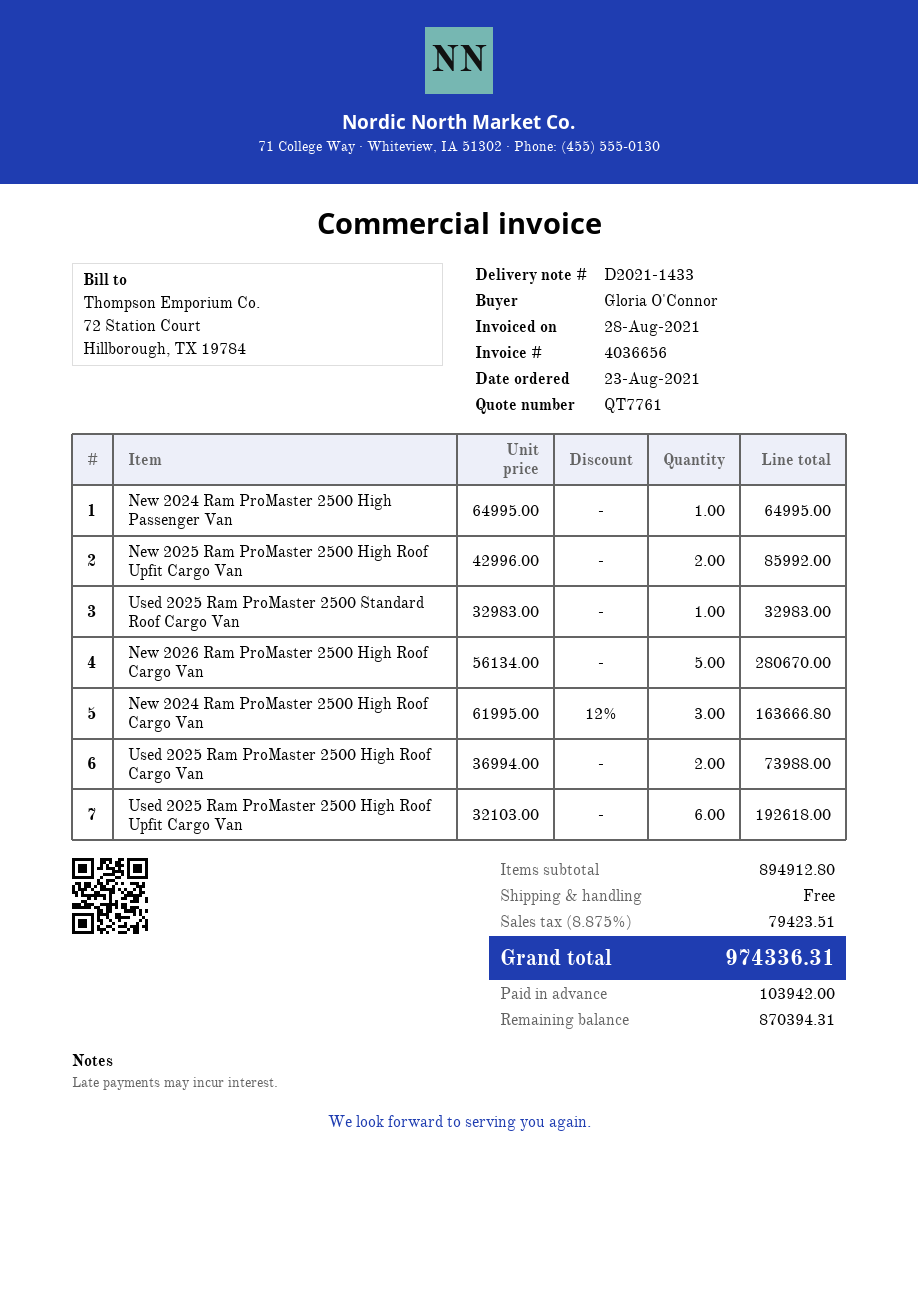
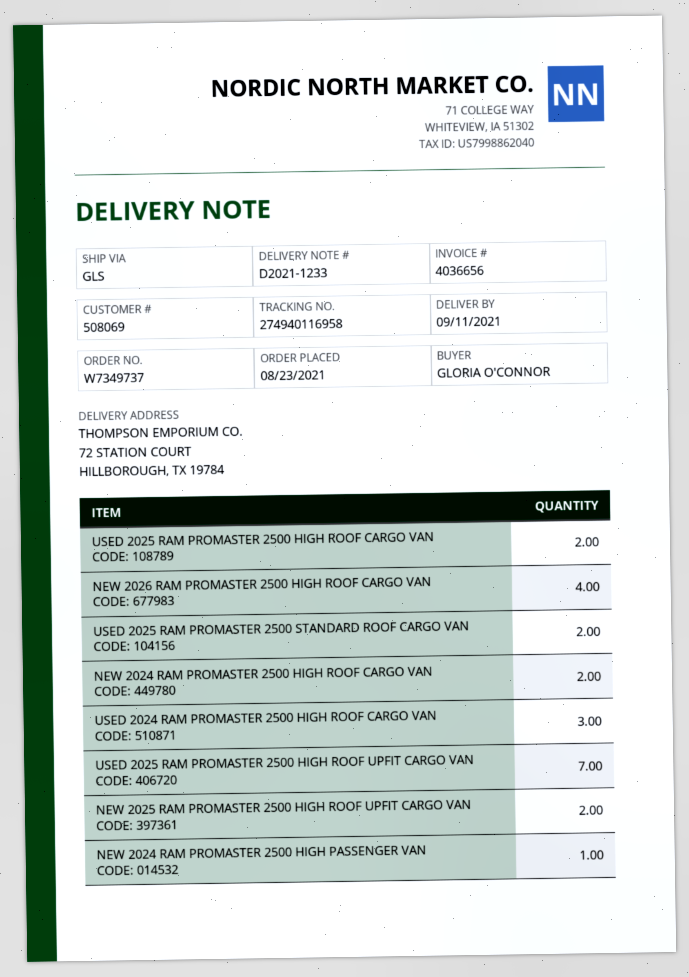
delivery note number: D2021-1433 -> D2021-1233
Used 2025 Ram ProMaster 2500 Standard Roof Cargo Van: 1 -> 2
New 2026 Ram ProMaster 2500 High Roof Cargo Van: 5 -> 4
New 2024 Ram ProMaster 2500 High Roof Cargo Van: 3 -> 2
Used 2025 Ram ProMaster 2500 High Roof Upfit Cargo Van: 6 -> 7
USED 2024 RAM PROMASTER 2500 HIGH ROOF CARGO VAN: none -> 3

